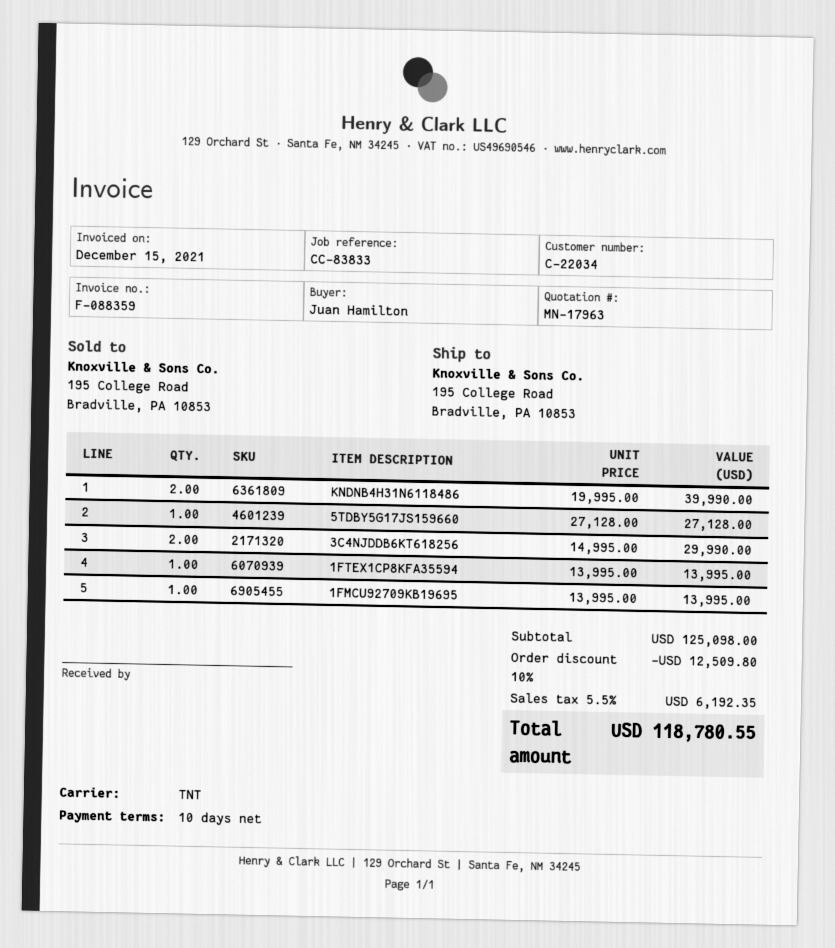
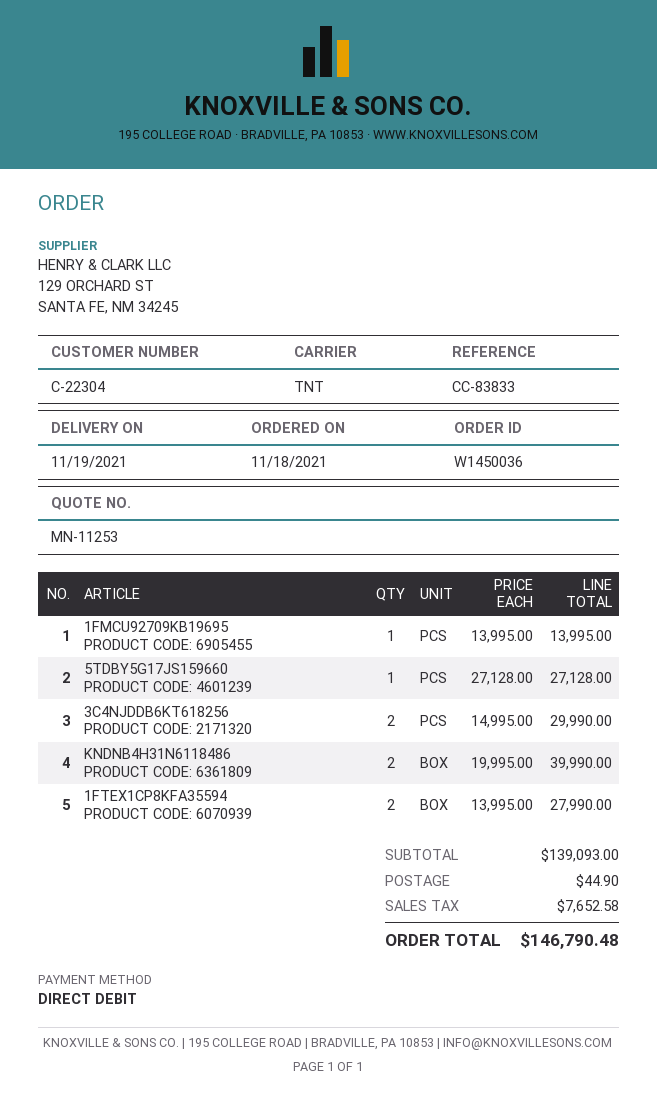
quote number: MN-17963 -> MN-11253
customer number: C-22034 -> C-22304
1FTEX1CP8KFA35594: 1 x 13995.00 = 13995.00 -> 2 x 13995.00 = 27990.00
subtotal: 125098.00 -> 139093.00
discount: 10% = 12509.80 -> none
shipping: none -> 44.90
tax: 6192.35 -> 7652.58
total: 118780.55 -> 146790.48

